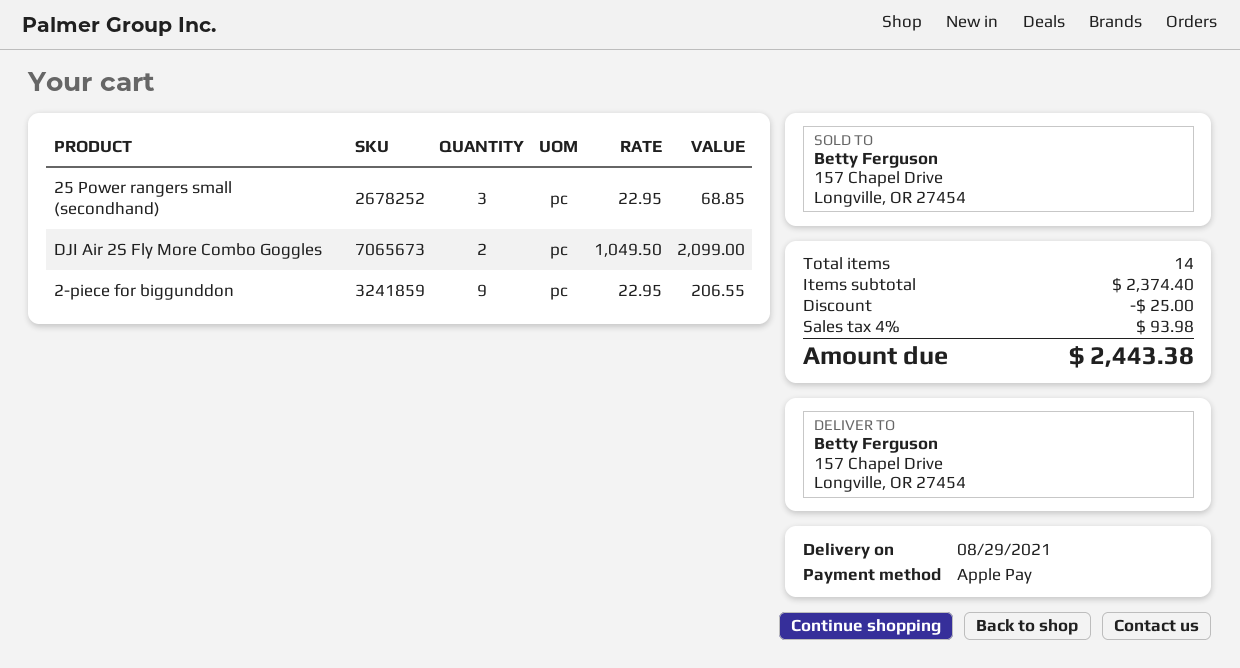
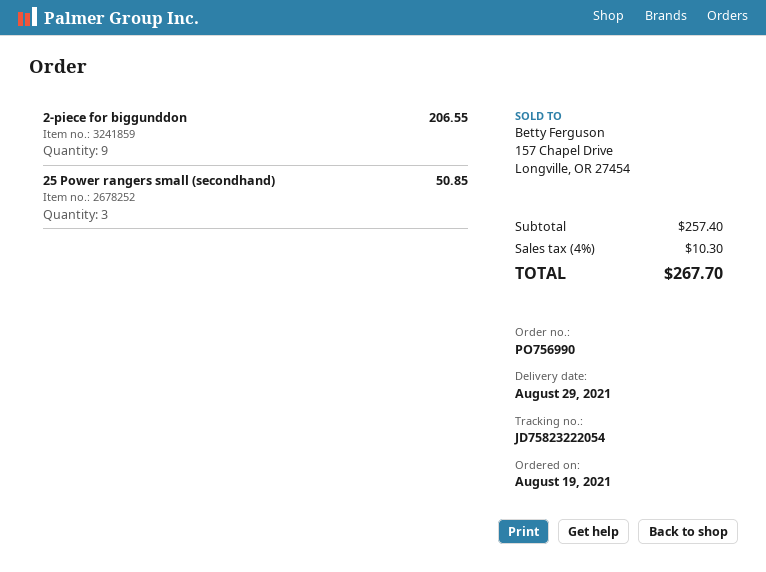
25 Power rangers small (secondhand): 3 for 68.85 -> 3 for 50.85
DJI Air 2S Fly More Combo Goggles: 2 for 2099.00 -> none
subtotal: 2374.40 -> 257.40
discount: 25.00 -> none
tax: 4% = 93.98 -> 4% = 10.30
total: 2443.38 -> 267.70

